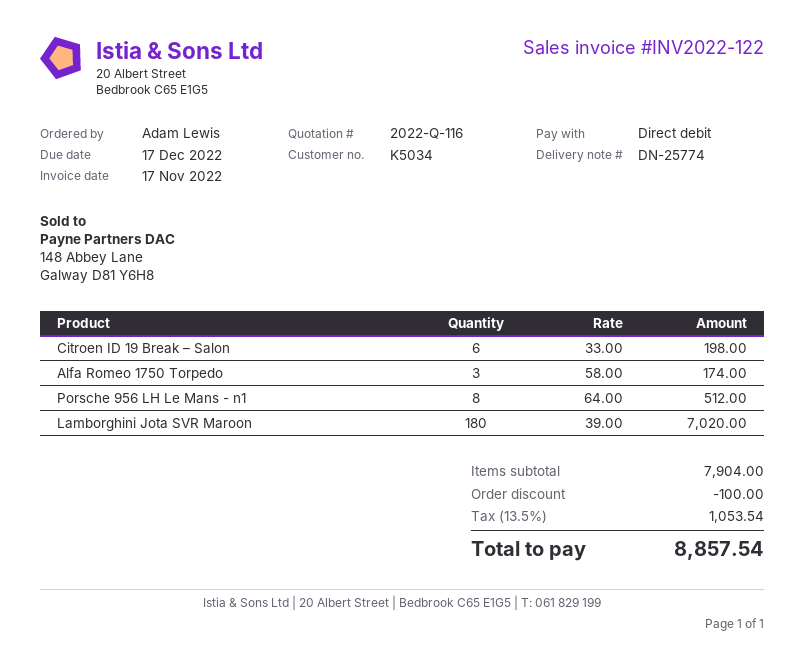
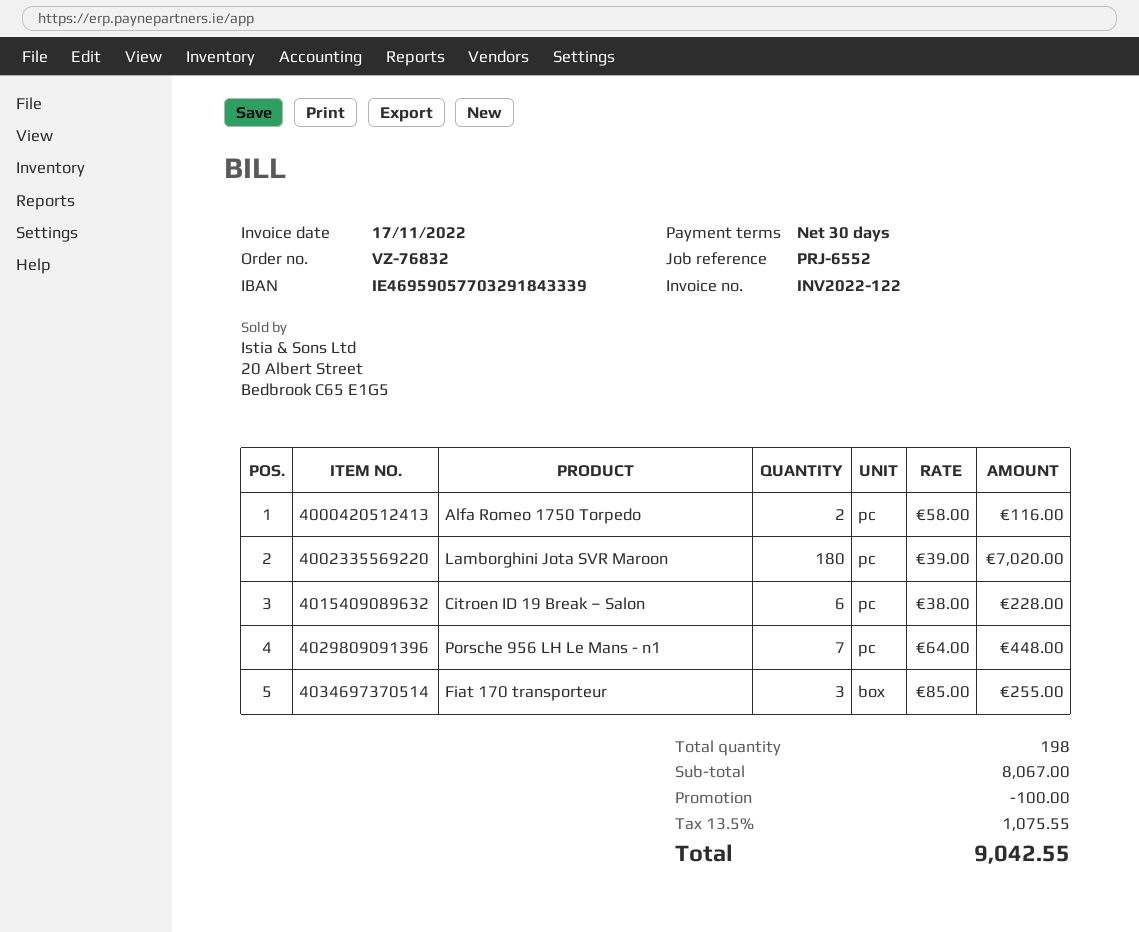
Citroen ID 19 Break – Salon: 6 x 33.00 = 198.00 -> 6 x 38.00 = 228.00
Alfa Romeo 1750 Torpedo: 3 x 58.00 = 174.00 -> 2 x 58.00 = 116.00
Porsche 956 LH Le Mans - n1: 8 x 64.00 = 512.00 -> 7 x 64.00 = 448.00
Fiat 170 transporteur: none -> 3 x 85.00 = 255.00
subtotal: 7904.00 -> 8067.00
tax: 13.5% = 1053.54 -> 13.5% = 1075.55
total: 8857.54 -> 9042.55

